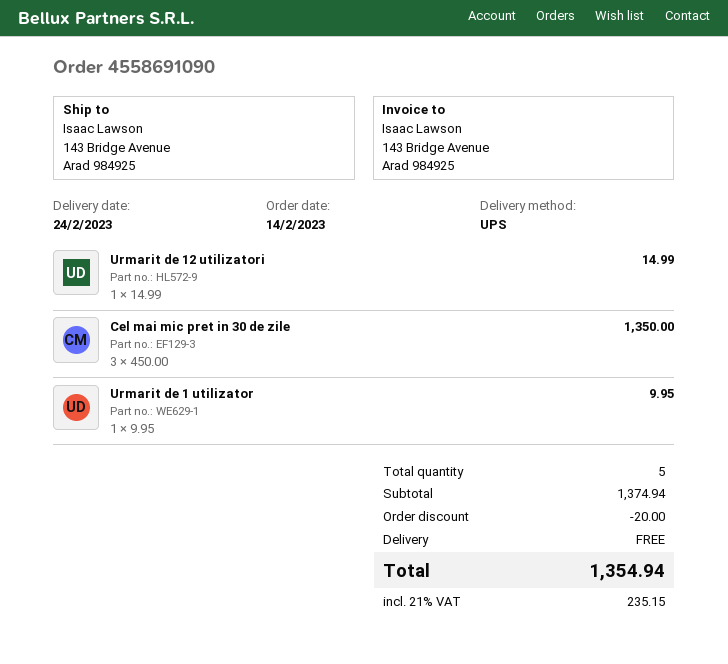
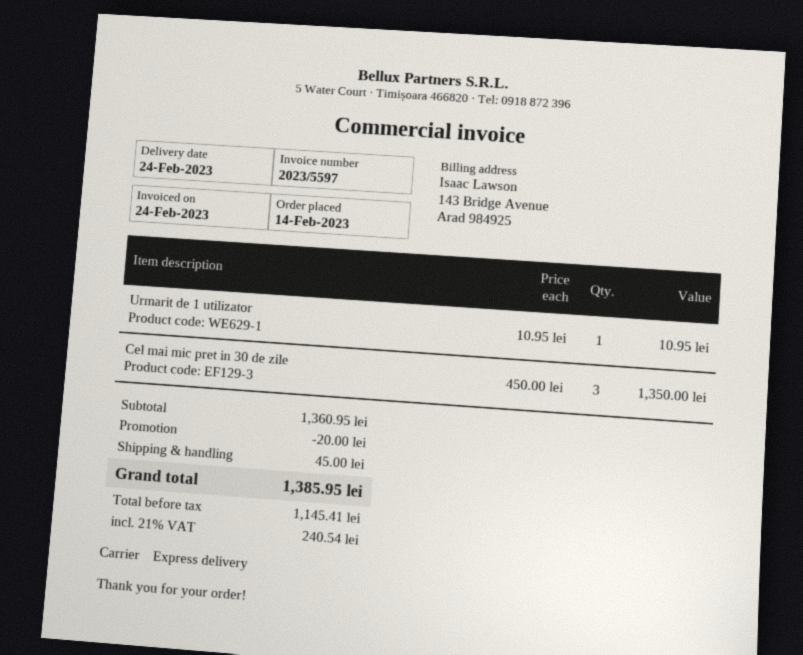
shipping method: UPS -> express
Urmarit de 12 utilizatori: 1 x 14.99 = 14.99 -> none
Urmarit de 1 utilizator: 1 x 9.95 = 9.95 -> 1 x 10.95 = 10.95
subtotal: 1374.94 -> 1360.95
shipping: 0.00 -> 45.00
tax: 21% = 235.15 -> 21% = 240.54
total: 1354.94 -> 1385.95

